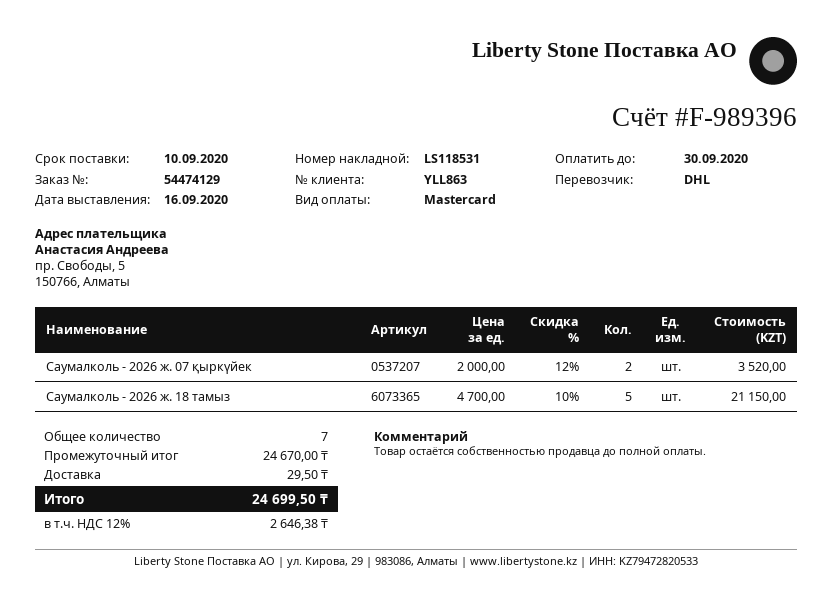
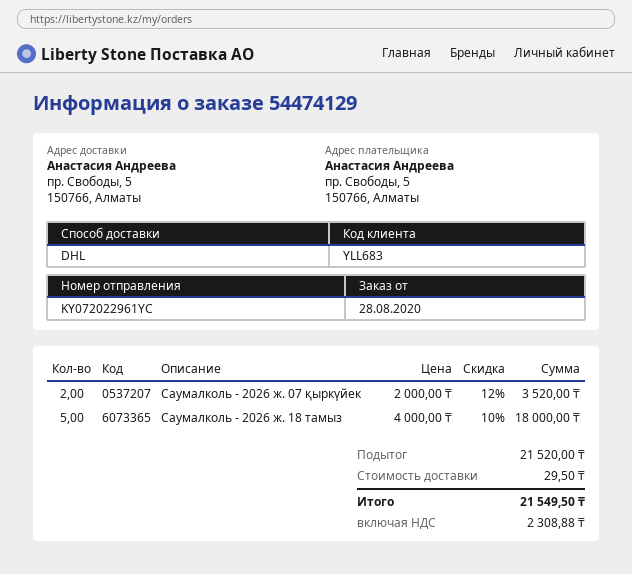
customer number: YLL863 -> YLL683
Саумалколь - 2026 ж. 18 тамыз: 5 x 4700.00 - 10% = 21150.00 -> 5 x 4000.00 - 10% = 18000.00
subtotal: 24670.00 -> 21520.00
tax: 2646.38 -> 2308.88
total: 24699.50 -> 21549.50

